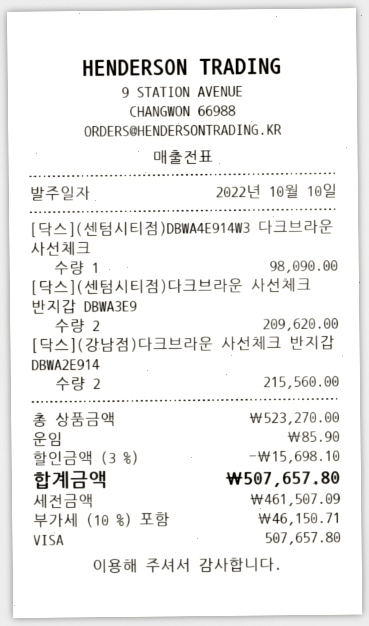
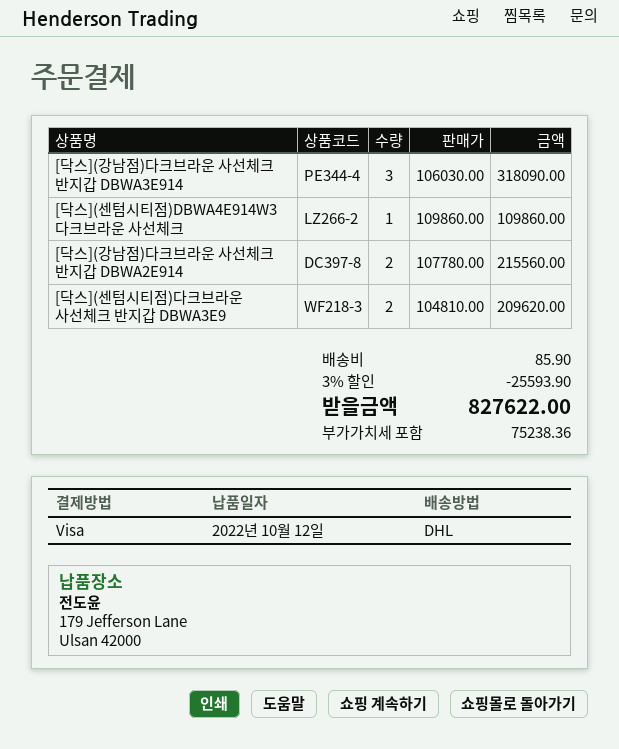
[닥스](센텀시티점)DBWA4E914W3 다크브라운 사선체크: 1 for 98090.00 -> 1 for 109860.00
[닥스](강남점)다크브라운 사선체크 반지갑 DBWA3E914: none -> 3 for 318090.00
discount: 3% = 15698.10 -> 3% = 25593.90
tax: 46150.71 -> 75238.36
total: 507657.80 -> 827622.00

